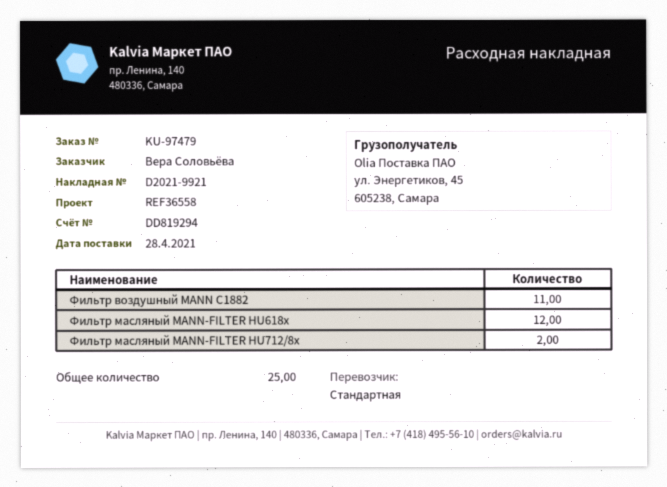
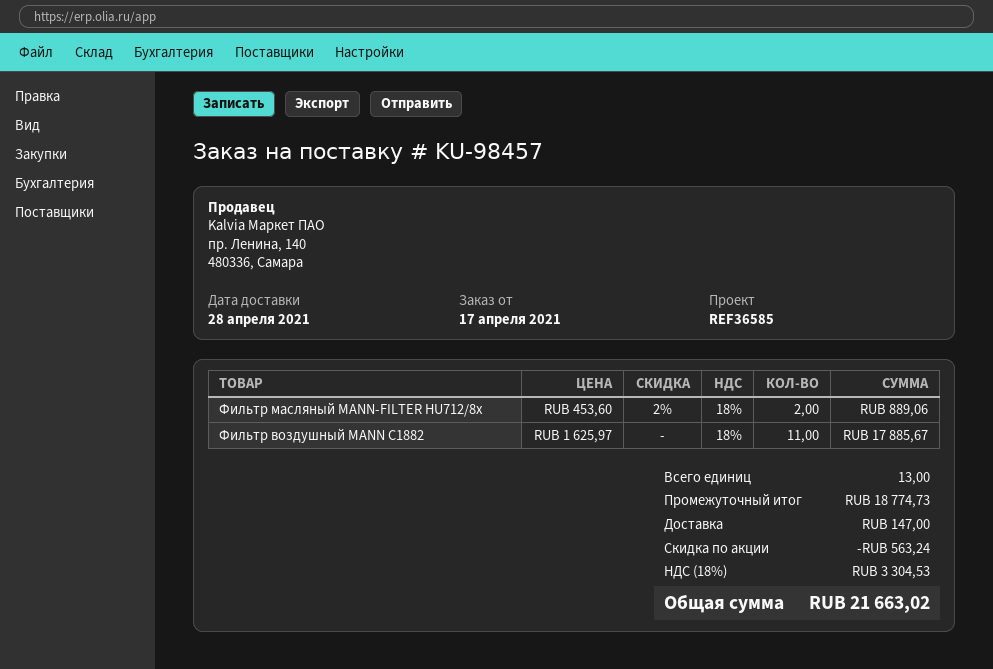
order number: KU-97479 -> KU-98457
reference: REF36558 -> REF36585
Фильтр масляный MANN-FILTER HU618x: 12 -> none
total quantity: 25 -> 13

